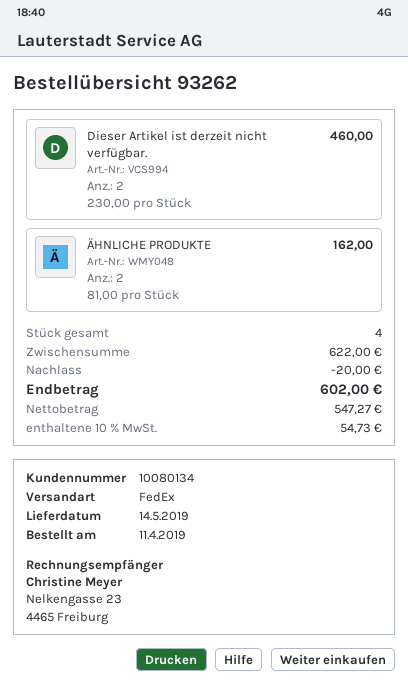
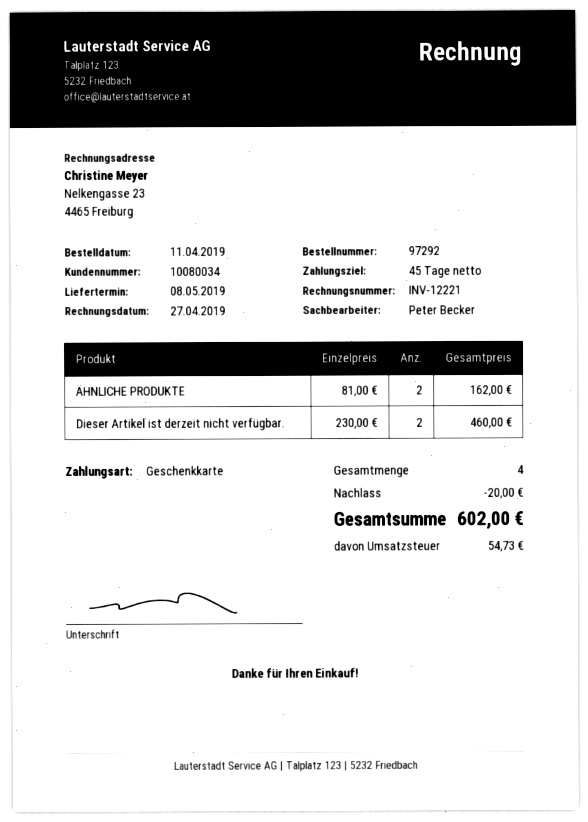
order number: 93262 -> 97292
delivery date: 2019-05-14 -> 2019-05-08
customer number: 10080134 -> 10080034

